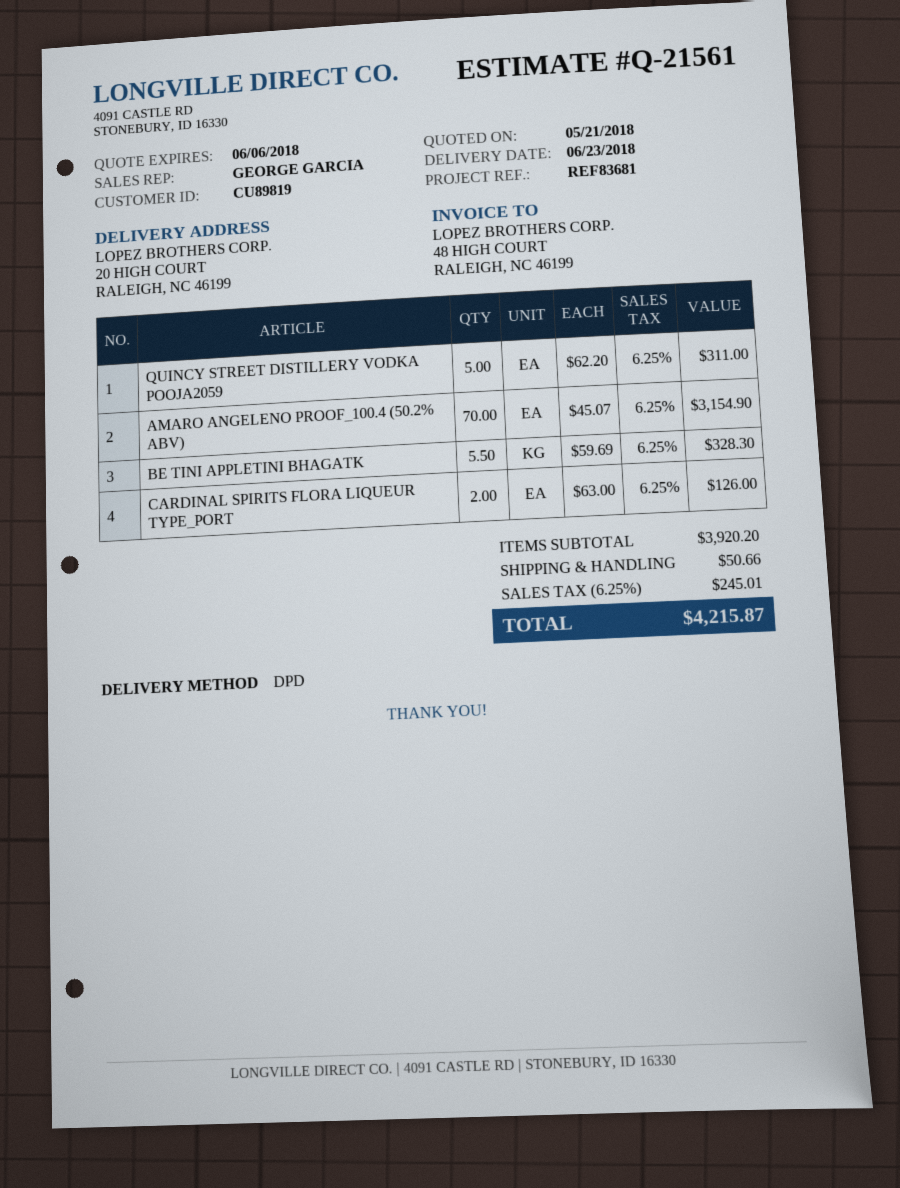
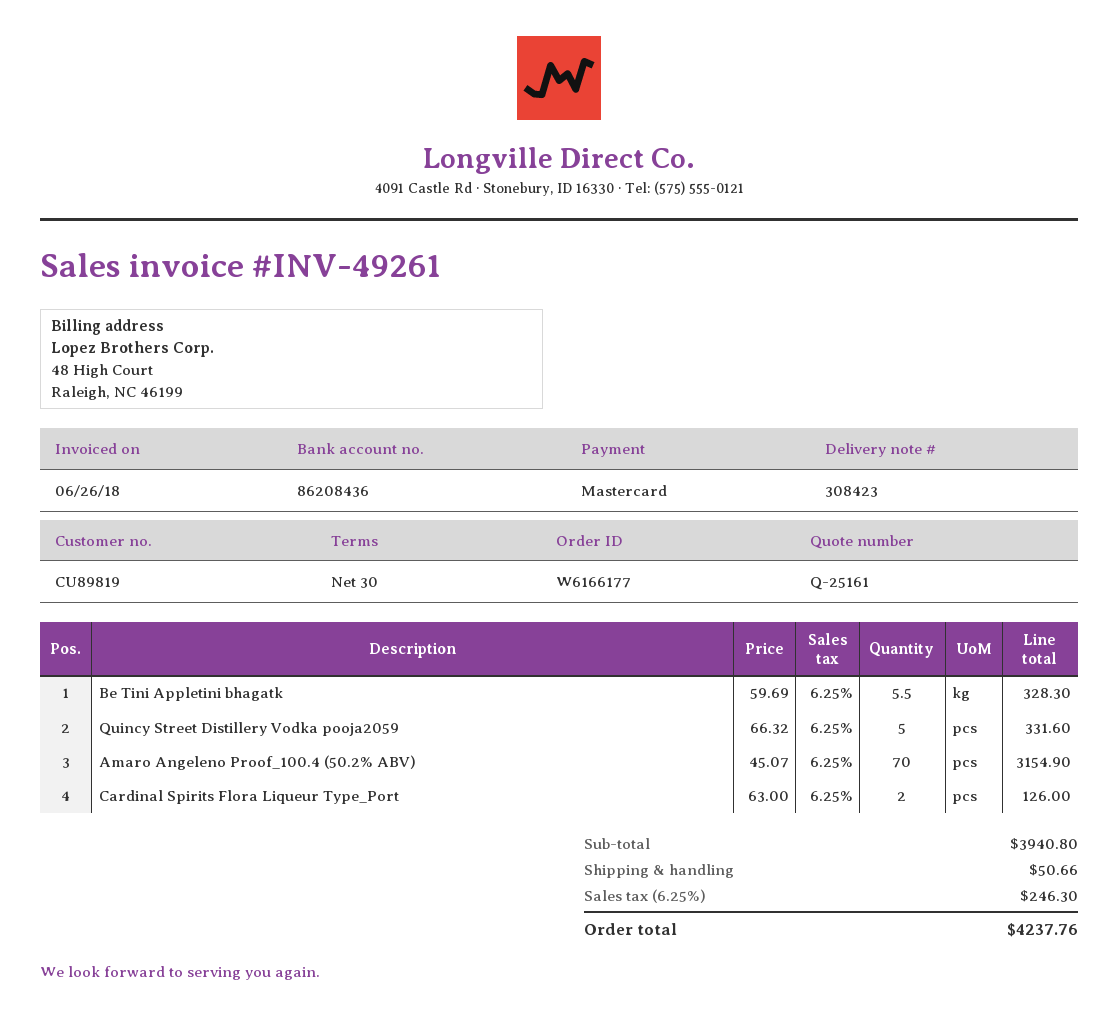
quote number: Q-21561 -> Q-25161
QUINCY STREET DISTILLERY VODKA POOJA2059: 5 x 62.20 = 311.00 -> 5 x 66.32 = 331.60
subtotal: 3920.20 -> 3940.80
tax: 6.25% = 245.01 -> 6.25% = 246.30
total: 4215.87 -> 4237.76

